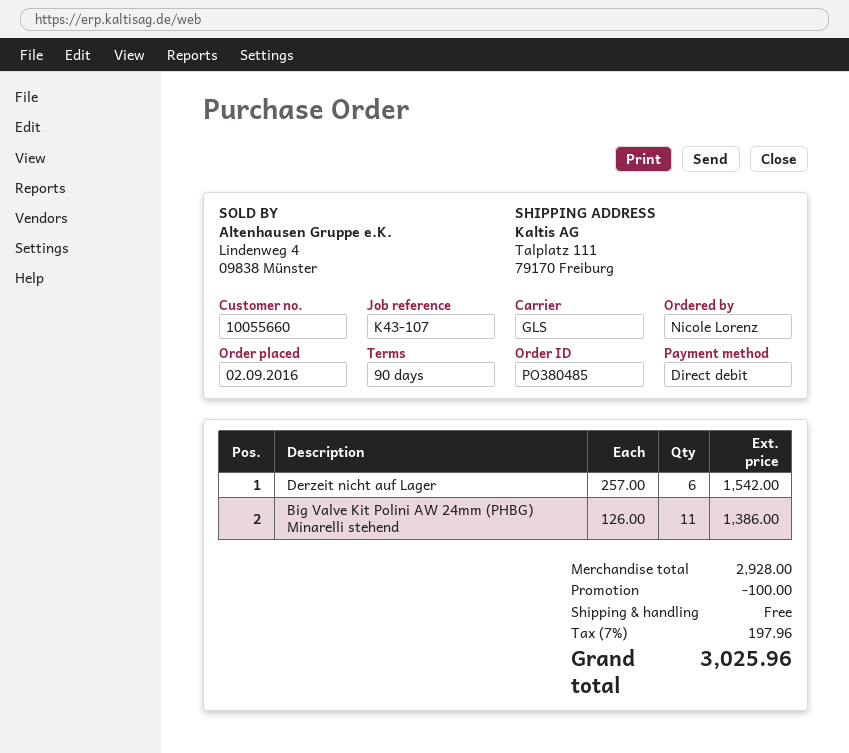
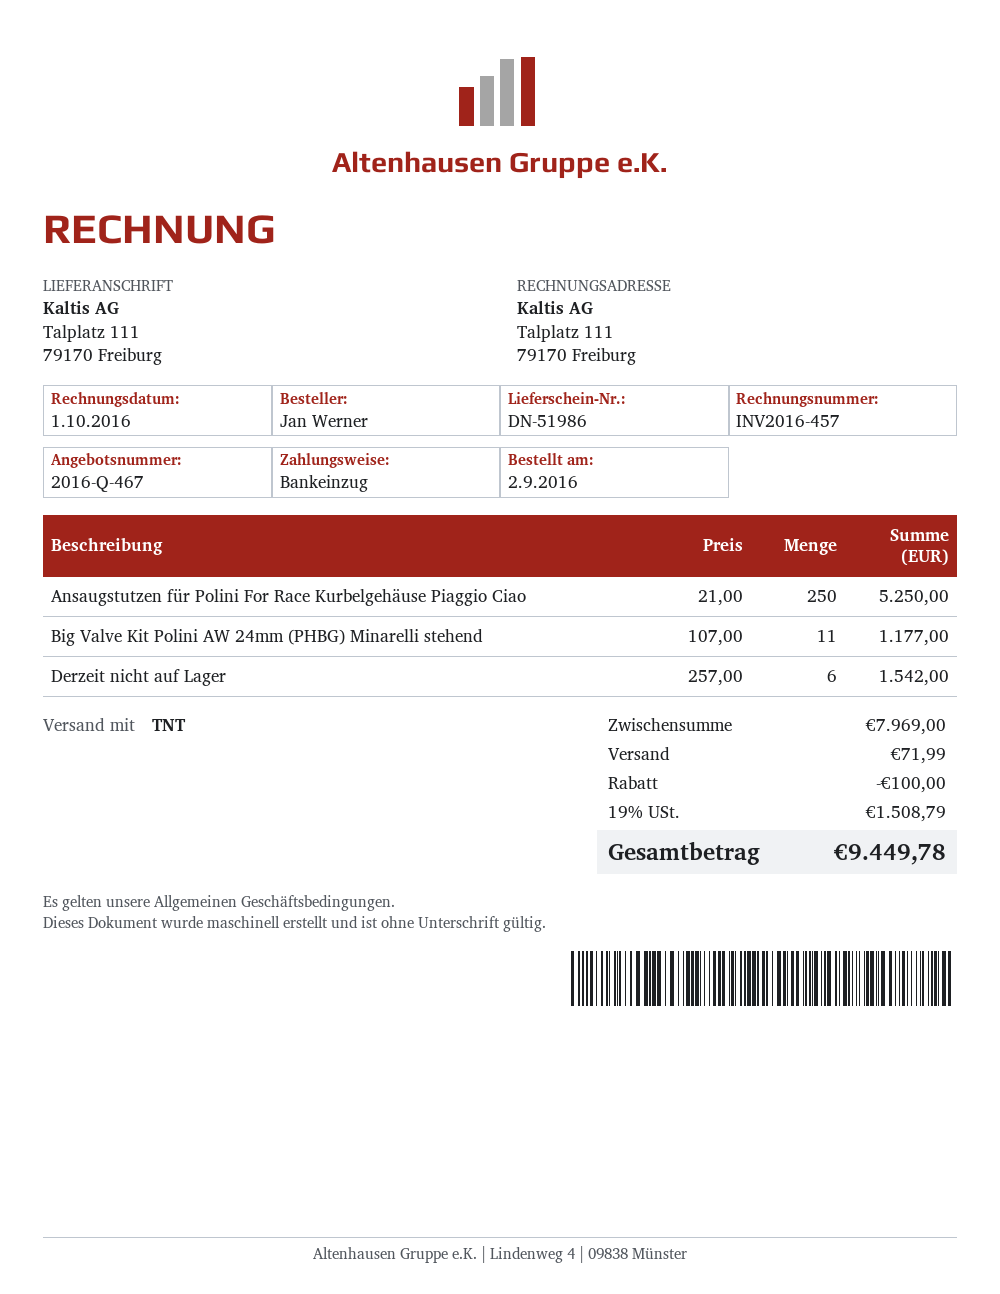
ordered by: Nicole Lorenz -> Jan Werner
shipping method: GLS -> TNT
Big Valve Kit Polini AW 24mm (PHBG) Minarelli stehend: 11 x 126.00 = 1386.00 -> 11 x 107.00 = 1177.00
Ansaugstutzen für Polini For Race Kurbelgehäuse Piaggio Ciao: none -> 250 x 21.00 = 5250.00
subtotal: 2928.00 -> 7969.00
shipping: 0.00 -> 71.99
tax: 7% = 197.96 -> 19% = 1508.79
total: 3025.96 -> 9449.78

